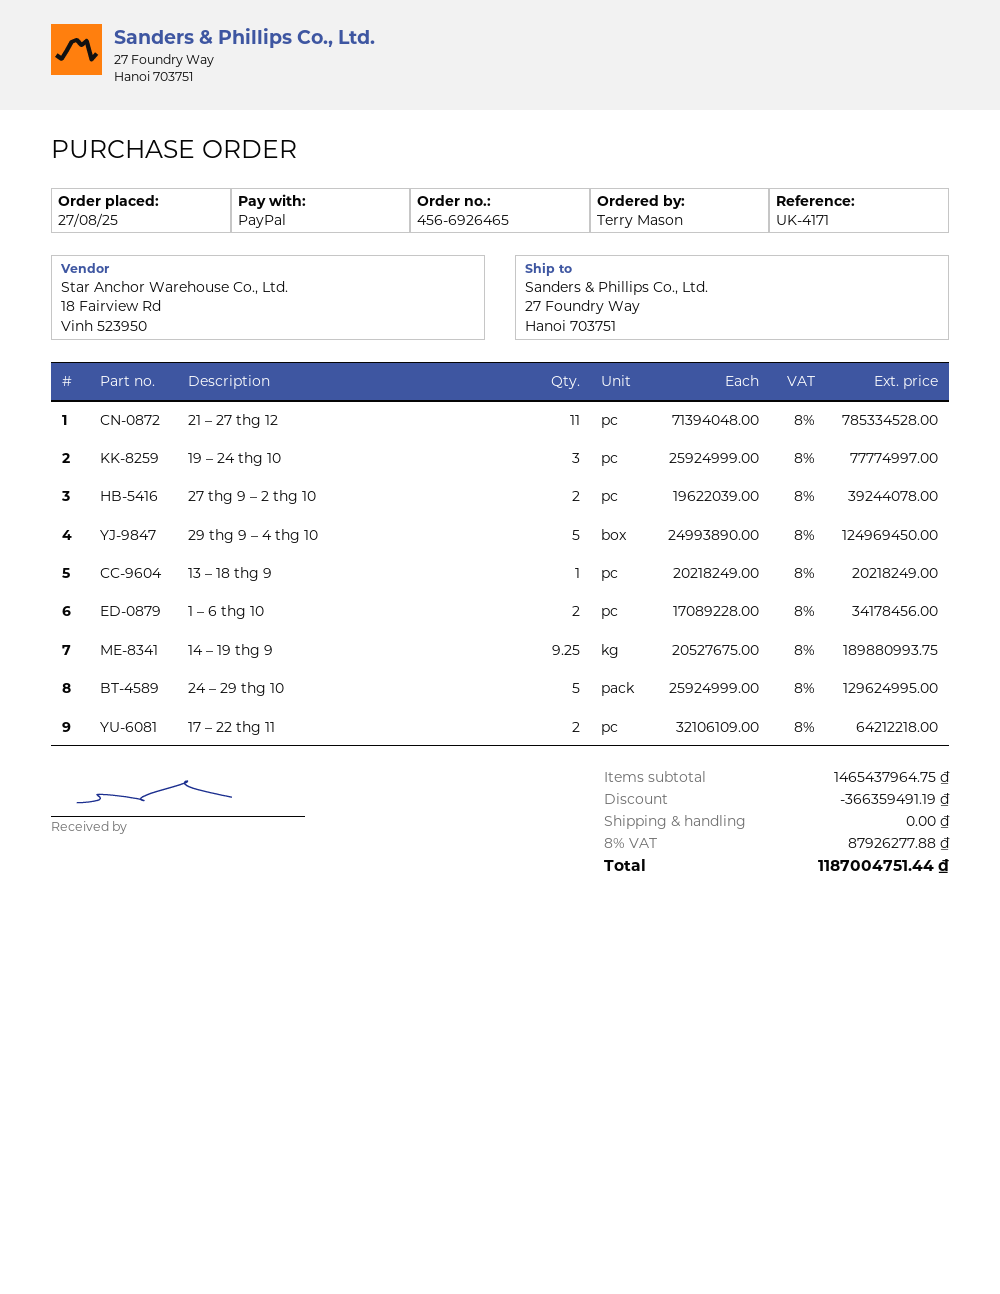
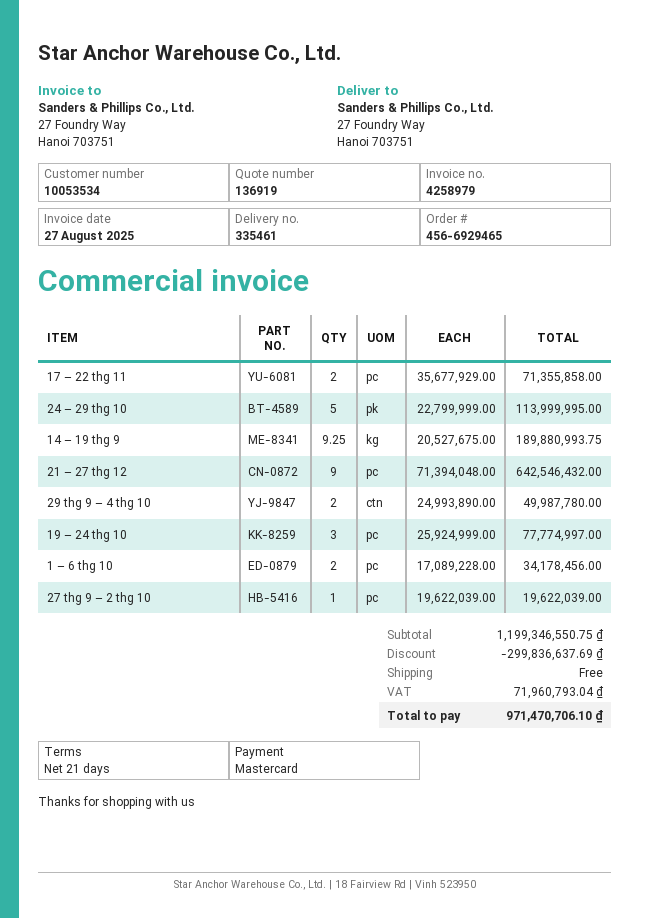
order number: 456-6926465 -> 456-6929465
payment method: PayPal -> Mastercard
21 – 27 thg 12: 11 x 71394048.00 = 785334528.00 -> 9 x 71394048.00 = 642546432.00
27 thg 9 – 2 thg 10: 2 x 19622039.00 = 39244078.00 -> 1 x 19622039.00 = 19622039.00
29 thg 9 – 4 thg 10: 5 x 24993890.00 = 124969450.00 -> 2 x 24993890.00 = 49987780.00
13 – 18 thg 9: 1 x 20218249.00 = 20218249.00 -> none
24 – 29 thg 10: 5 x 25924999.00 = 129624995.00 -> 5 x 22799999.00 = 113999995.00
17 – 22 thg 11: 2 x 32106109.00 = 64212218.00 -> 2 x 35677929.00 = 71355858.00
subtotal: 1465437964.75 -> 1199346550.75
discount: 366359491.19 -> 299836637.69
tax: 87926277.88 -> 71960793.04
total: 1187004751.44 -> 971470706.10

